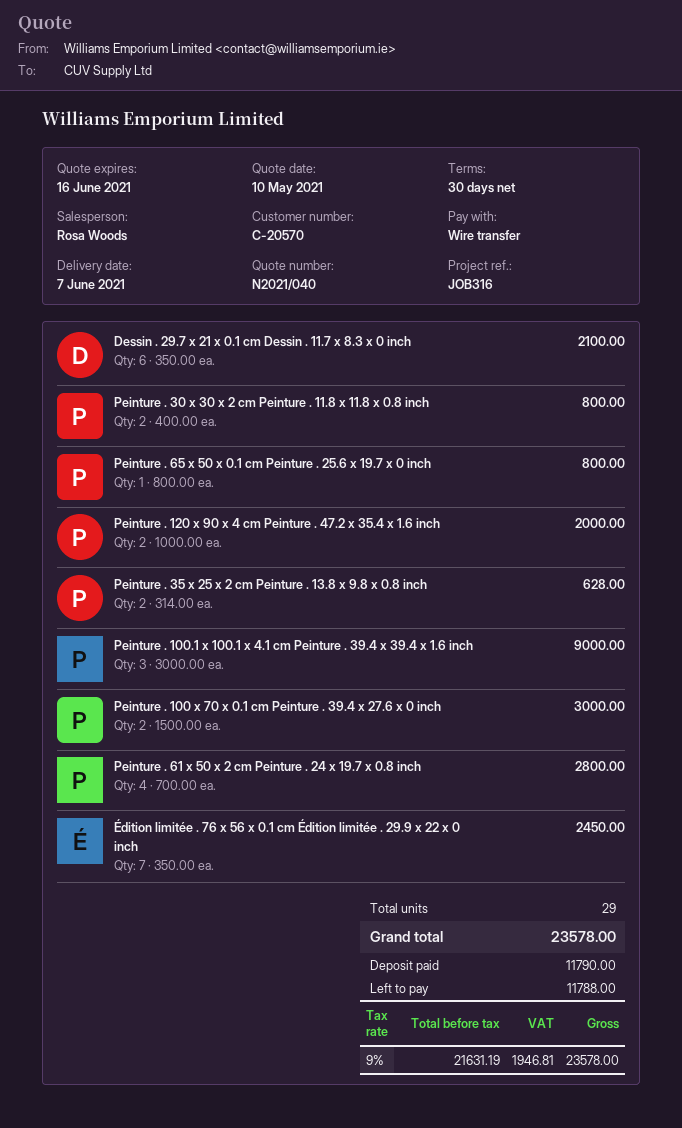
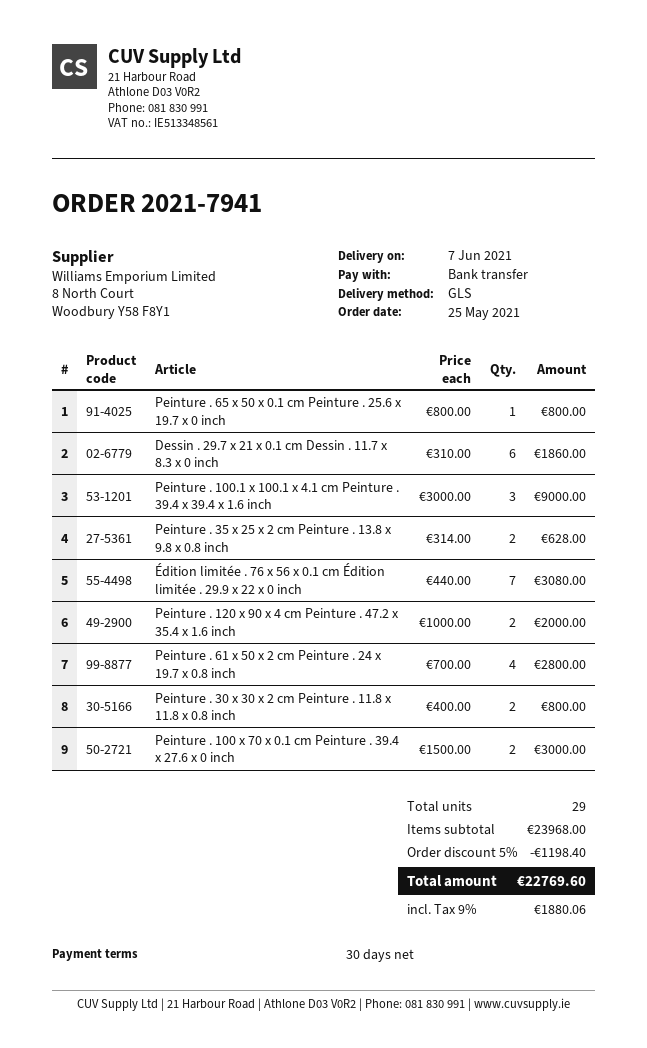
Dessin . 29.7 x 21 x 0.1 cm Dessin . 11.7 x 8.3 x 0 inch: 6 x 350.00 = 2100.00 -> 6 x 310.00 = 1860.00
Édition limitée . 76 x 56 x 0.1 cm Édition limitée . 29.9 x 22 x 0 inch: 7 x 350.00 = 2450.00 -> 7 x 440.00 = 3080.00
discount: none -> 5% = 1198.40
tax: 9% = 1946.81 -> 9% = 1880.06
total: 23578.00 -> 22769.60

